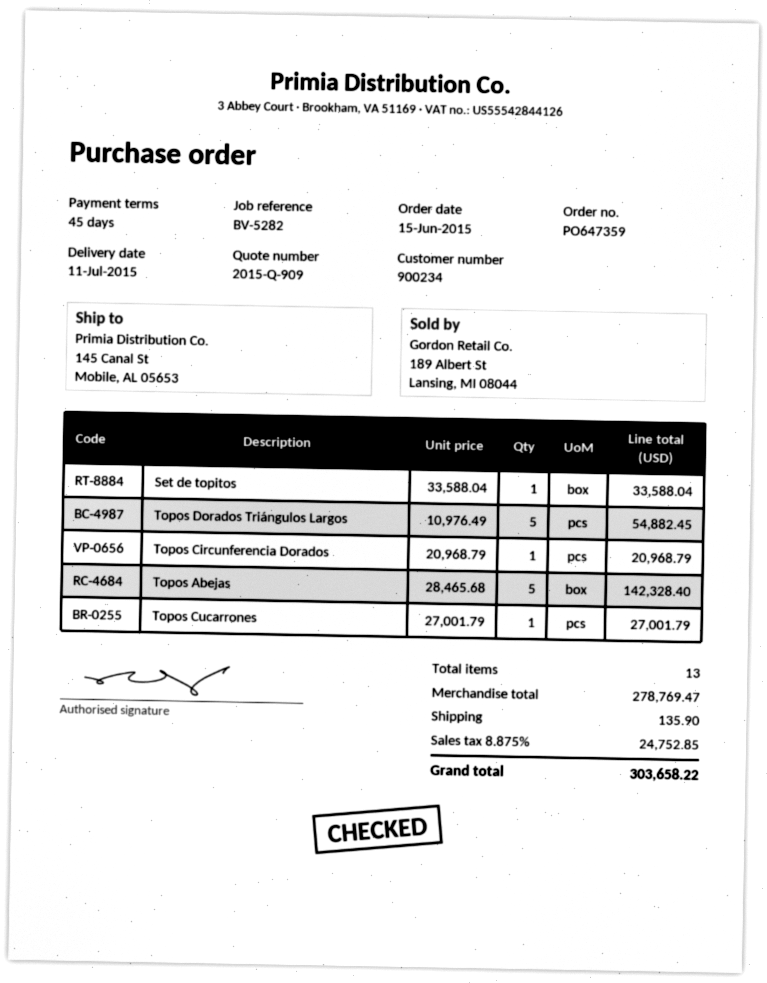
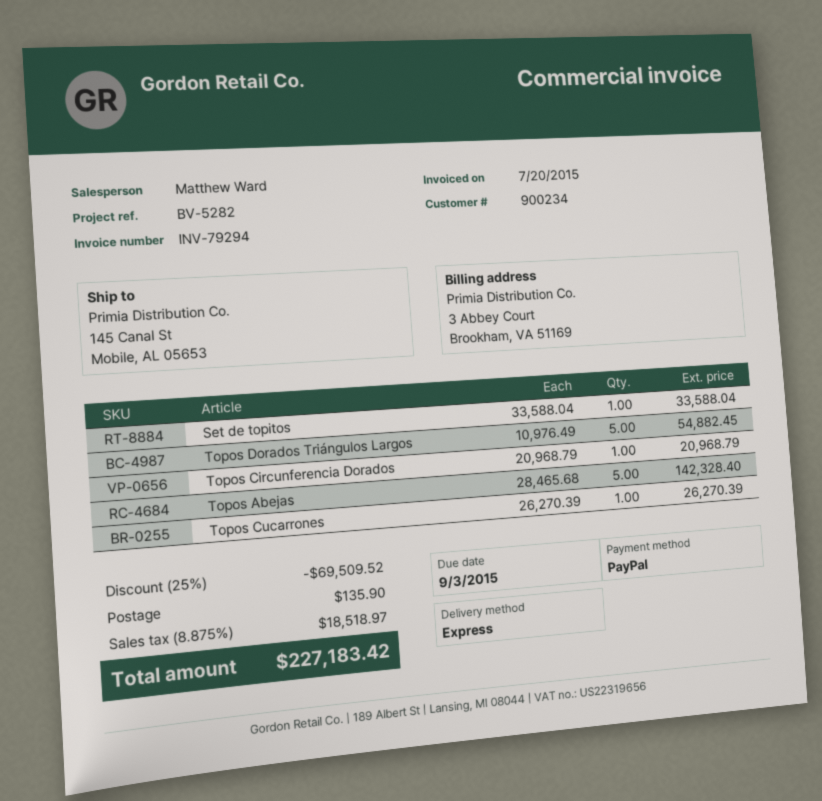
Topos Cucarrones: 1 x 27001.79 = 27001.79 -> 1 x 26270.39 = 26270.39
discount: none -> 25% = 69509.52
tax: 8.875% = 24752.85 -> 8.875% = 18518.97
total: 303658.22 -> 227183.42

